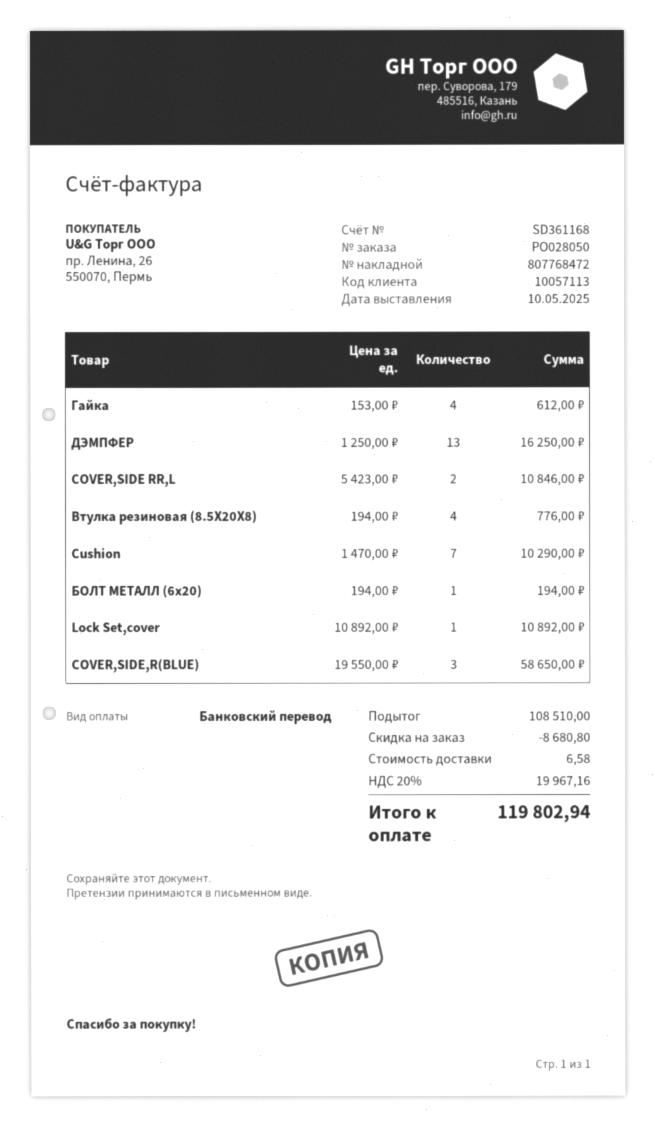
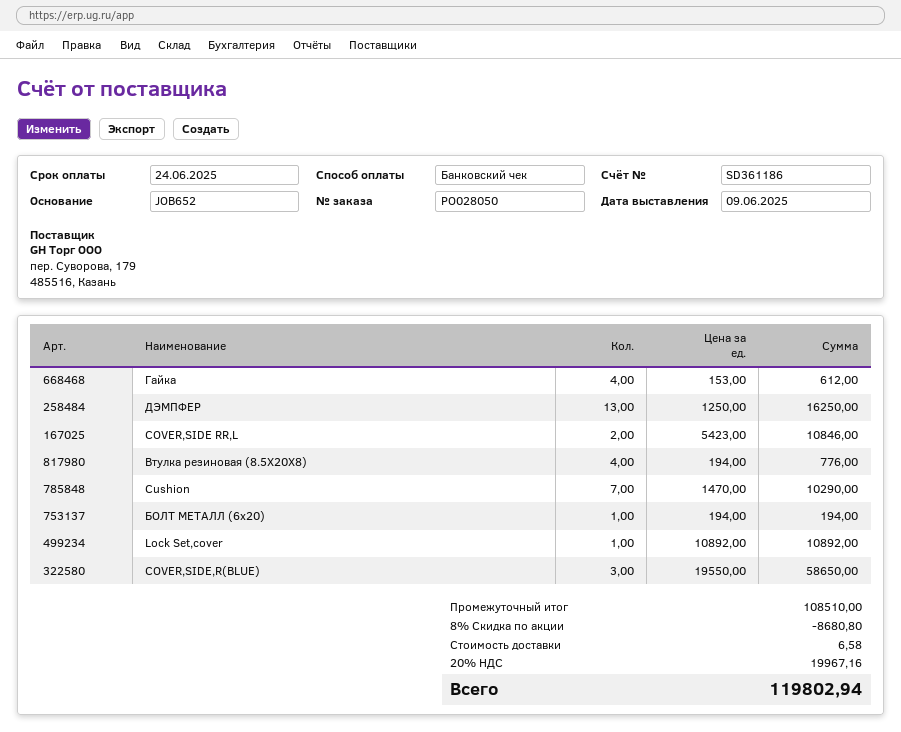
invoice number: SD361168 -> SD361186
invoice date: 2025-05-10 -> 2025-06-09
payment method: bank transfer -> cheque

